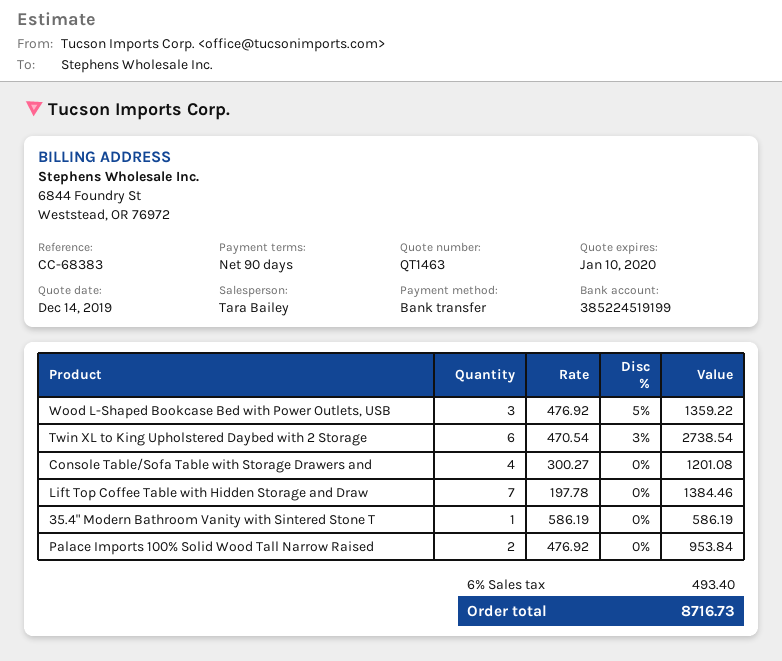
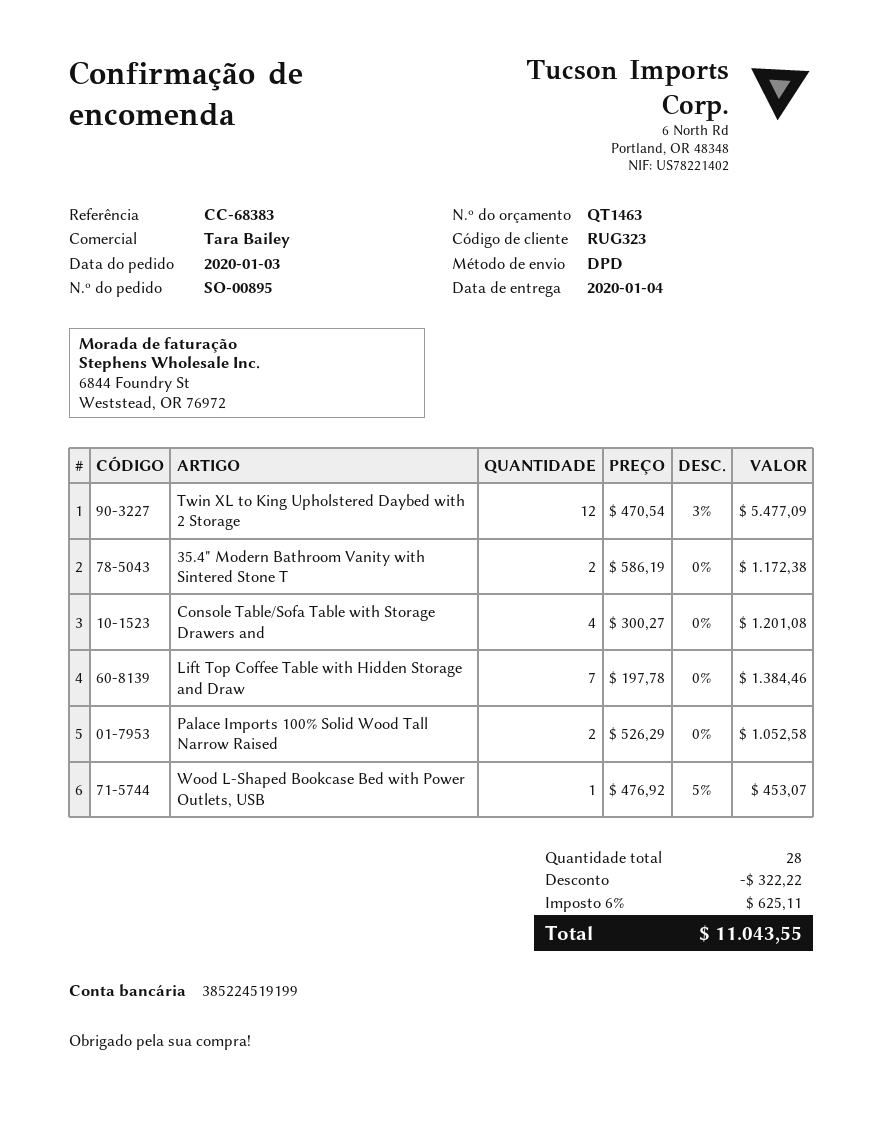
Wood L-Shaped Bookcase Bed with Power Outlets, USB: 3 x 476.92 - 5% = 1359.22 -> 1 x 476.92 - 5% = 453.07
Twin XL to King Upholstered Daybed with 2 Storage: 6 x 470.54 - 3% = 2738.54 -> 12 x 470.54 - 3% = 5477.09
35.4" Modern Bathroom Vanity with Sintered Stone T: 1 x 586.19 = 586.19 -> 2 x 586.19 = 1172.38
Palace Imports 100% Solid Wood Tall Narrow Raised: 2 x 476.92 = 953.84 -> 2 x 526.29 = 1052.58
discount: none -> 322.22
tax: 6% = 493.40 -> 6% = 625.11
total: 8716.73 -> 11043.55

